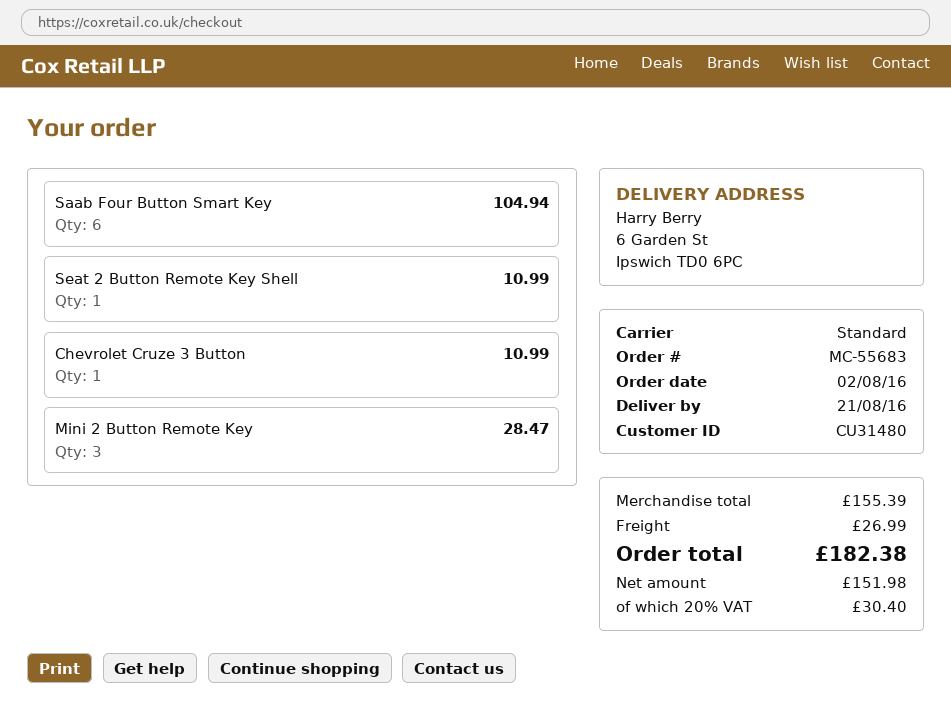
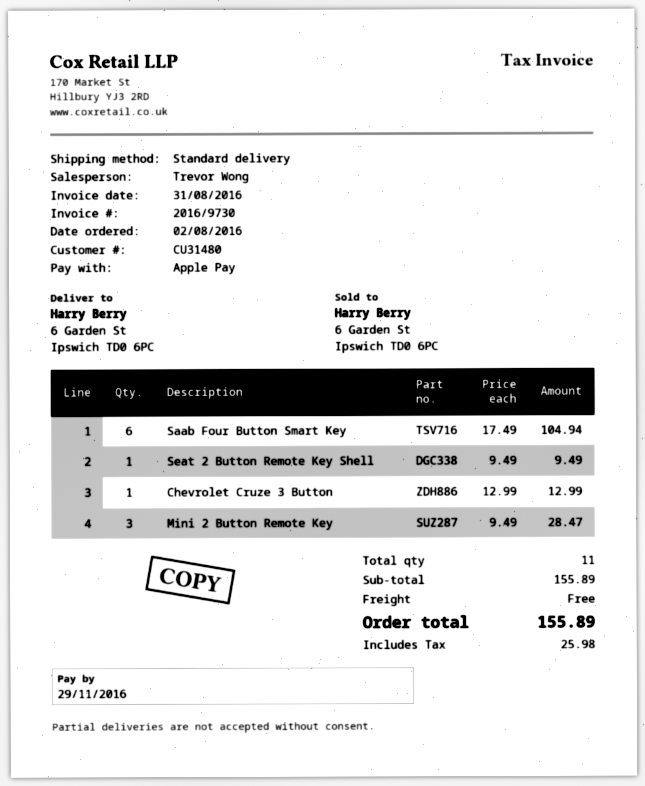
Seat 2 Button Remote Key Shell: 1 for 10.99 -> 1 for 9.49
Chevrolet Cruze 3 Button: 1 for 10.99 -> 1 for 12.99
subtotal: 155.39 -> 155.89
shipping: 26.99 -> 0.00
tax: 30.40 -> 25.98
total: 182.38 -> 155.89

